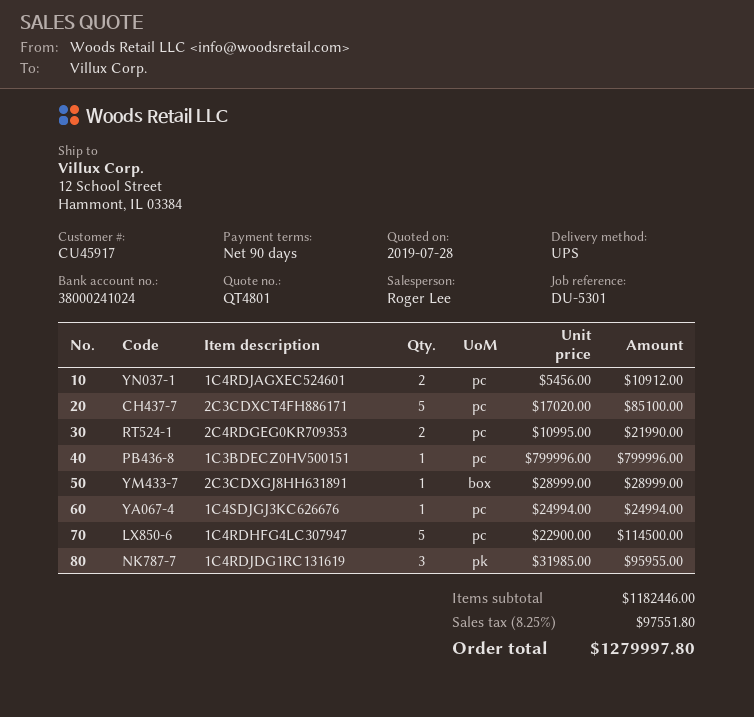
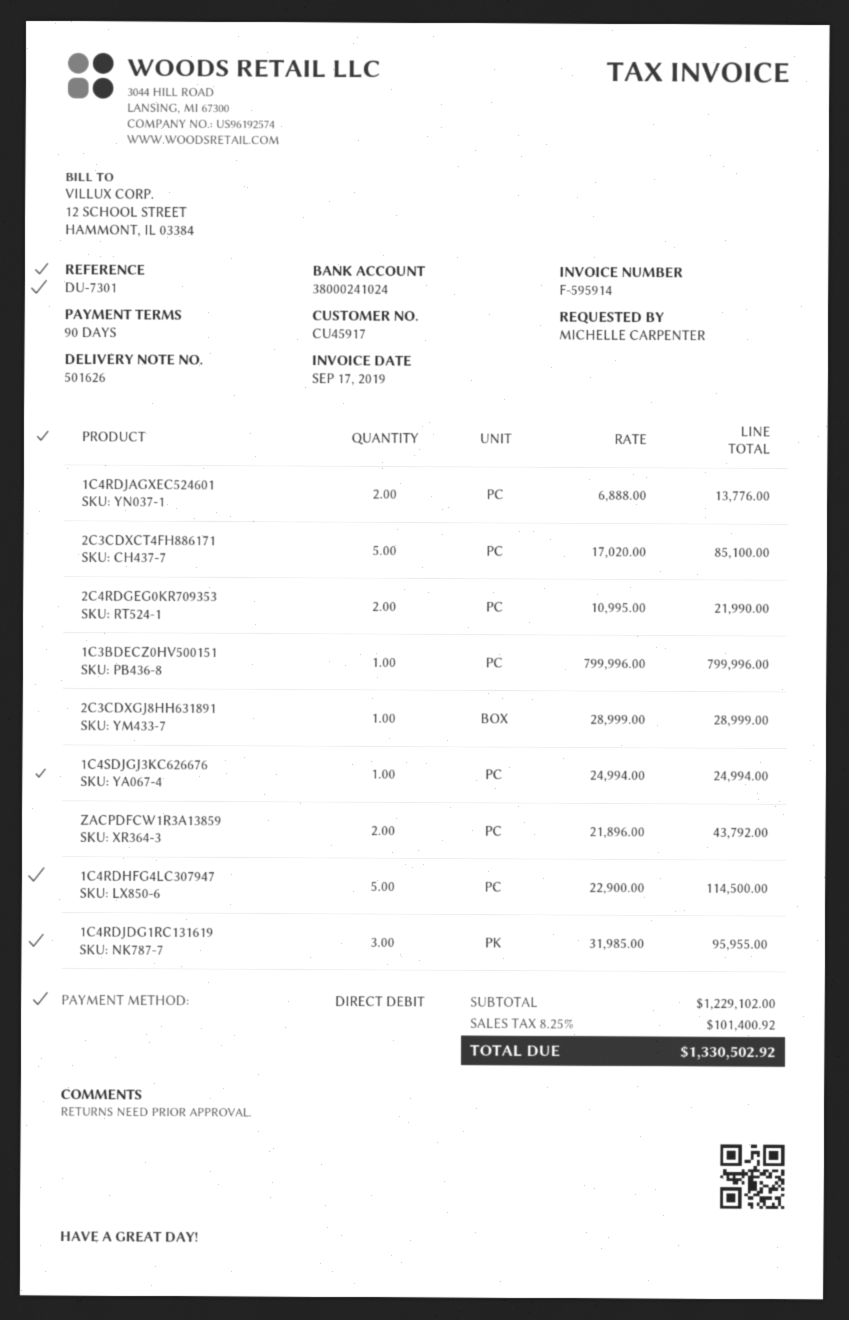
reference: DU-5301 -> DU-7301
1C4RDJAGXEC524601: 2 x 5456.00 = 10912.00 -> 2 x 6888.00 = 13776.00
ZACPDFCW1R3A13859: none -> 2 x 21896.00 = 43792.00
subtotal: 1182446.00 -> 1229102.00
tax: 8.25% = 97551.80 -> 8.25% = 101400.92
total: 1279997.80 -> 1330502.92

